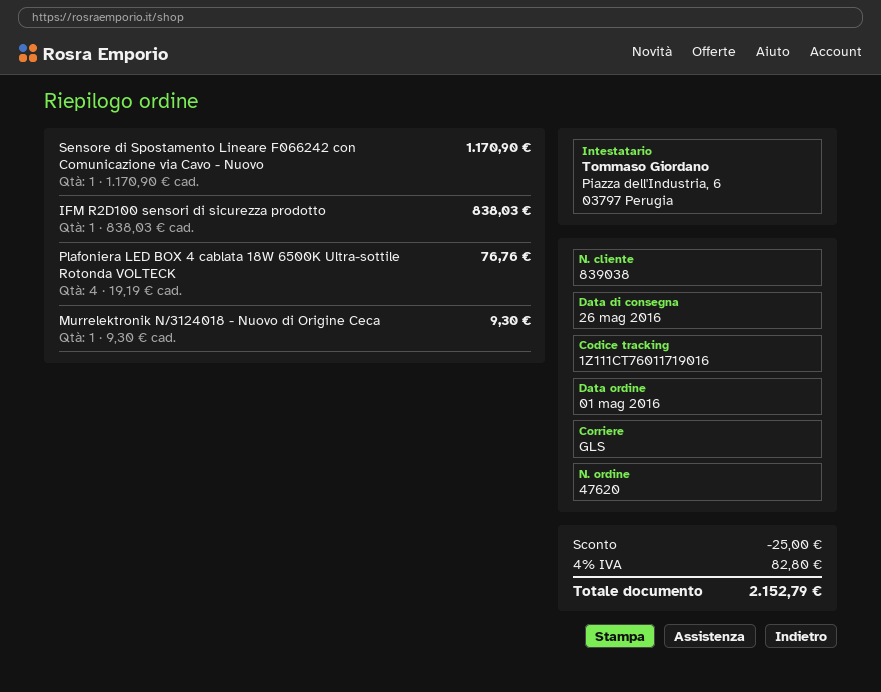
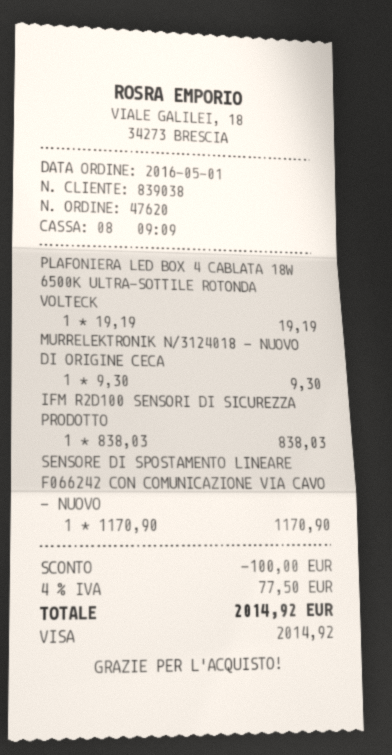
Plafoniera LED BOX 4 cablata 18W 6500K Ultra-sottile Rotonda VOLTECK: 4 x 19.19 = 76.76 -> 1 x 19.19 = 19.19
discount: 25.00 -> 100.00
tax: 4% = 82.80 -> 4% = 77.50
total: 2152.79 -> 2014.92

